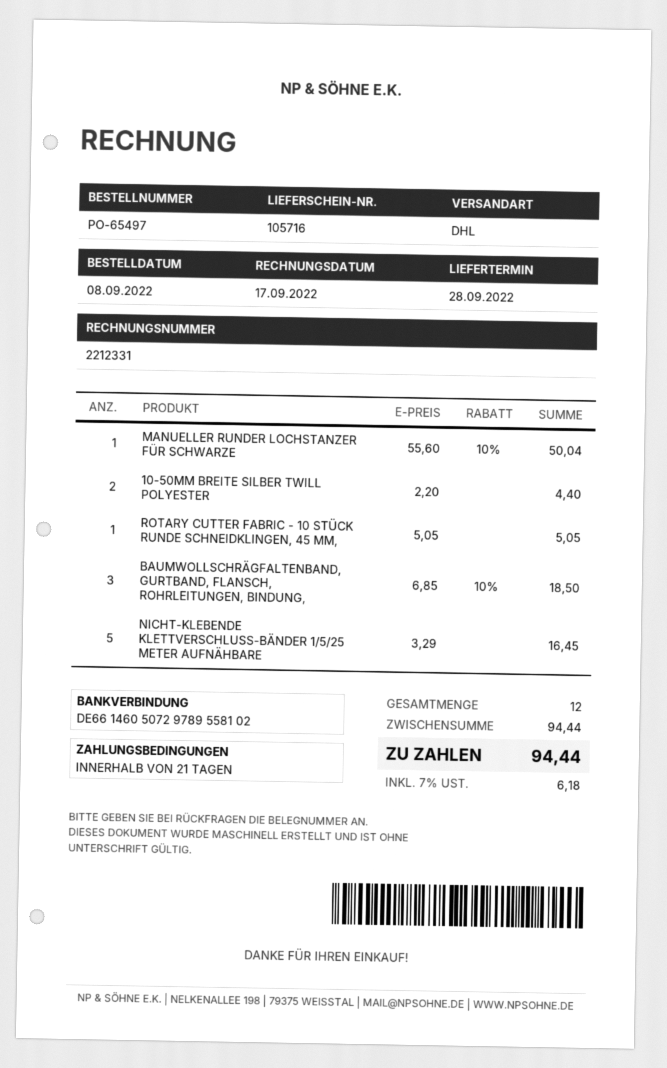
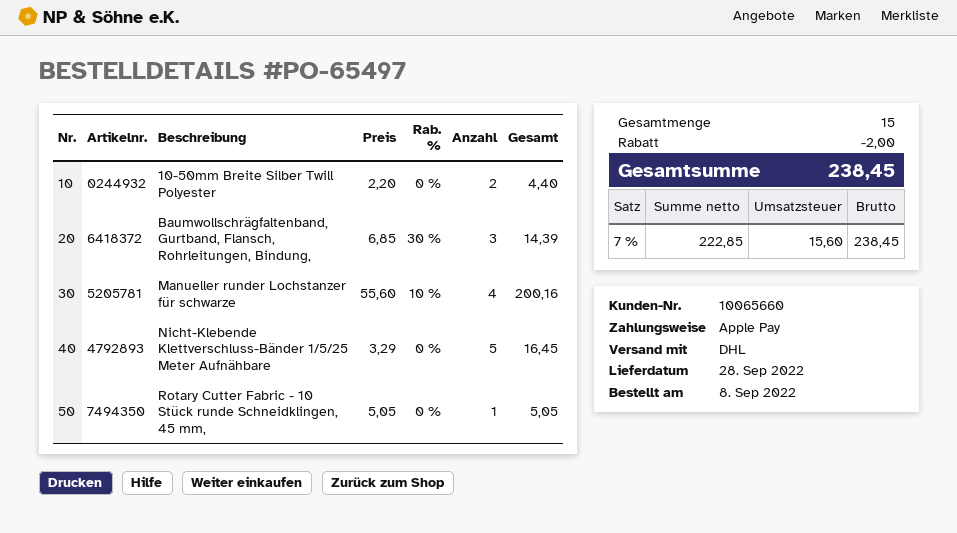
MANUELLER RUNDER LOCHSTANZER FÜR SCHWARZE: 1 x 55.60 - 10% = 50.04 -> 4 x 55.60 - 10% = 200.16
BAUMWOLLSCHRÄGFALTENBAND, GURTBAND, FLANSCH, ROHRLEITUNGEN, BINDUNG,: 3 x 6.85 - 10% = 18.50 -> 3 x 6.85 - 30% = 14.39
total quantity: 12 -> 15
discount: none -> 2.00
tax: 7% = 6.18 -> 7% = 15.60
total: 94.44 -> 238.45

